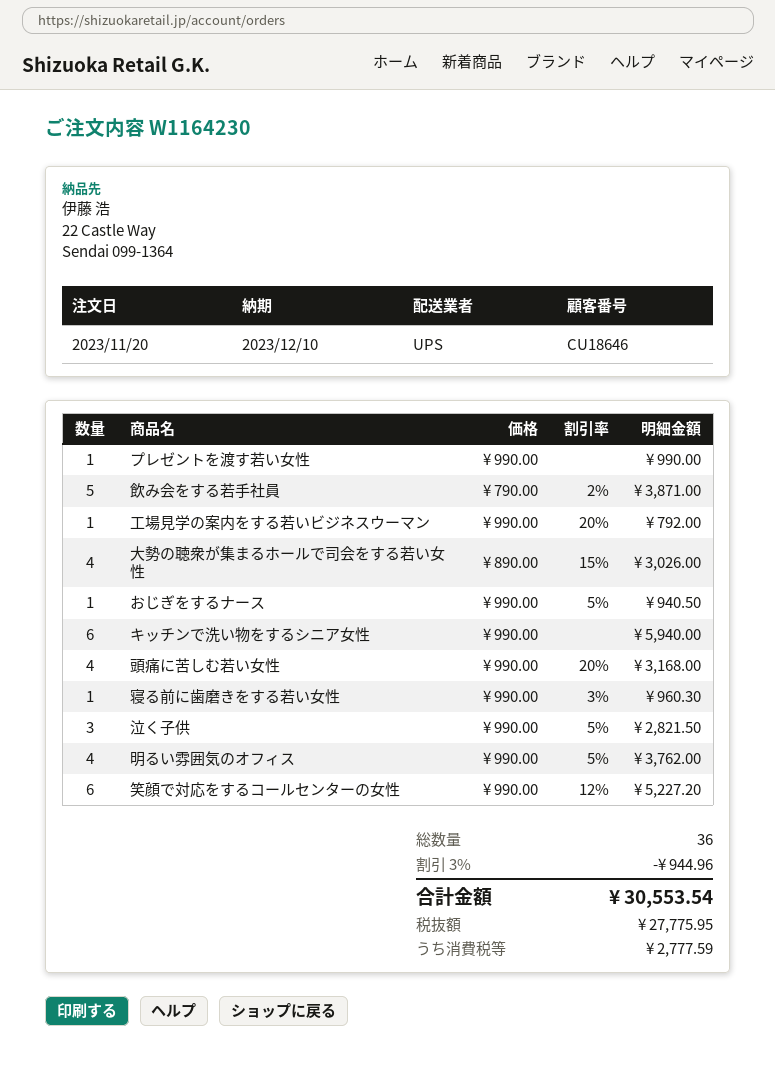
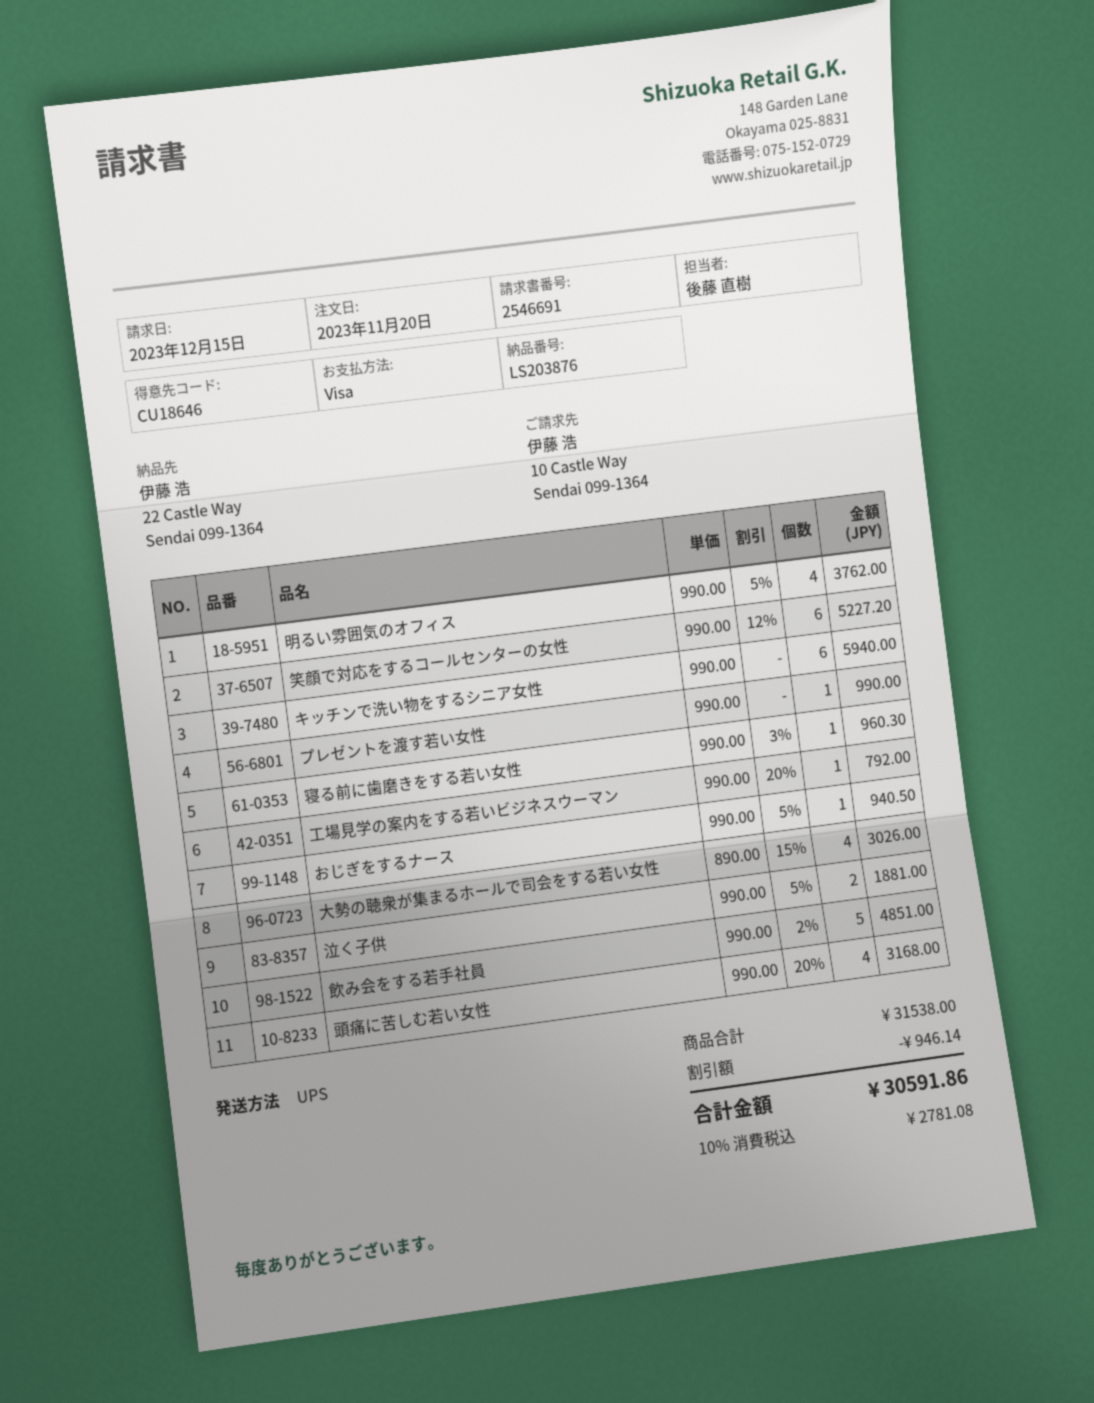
飲み会をする若手社員: 5 x 790.00 - 2% = 3871.00 -> 5 x 990.00 - 2% = 4851.00
泣く子供: 3 x 990.00 - 5% = 2821.50 -> 2 x 990.00 - 5% = 1881.00
discount: 944.96 -> 946.14
tax: 2777.59 -> 2781.08
total: 30553.54 -> 30591.86

